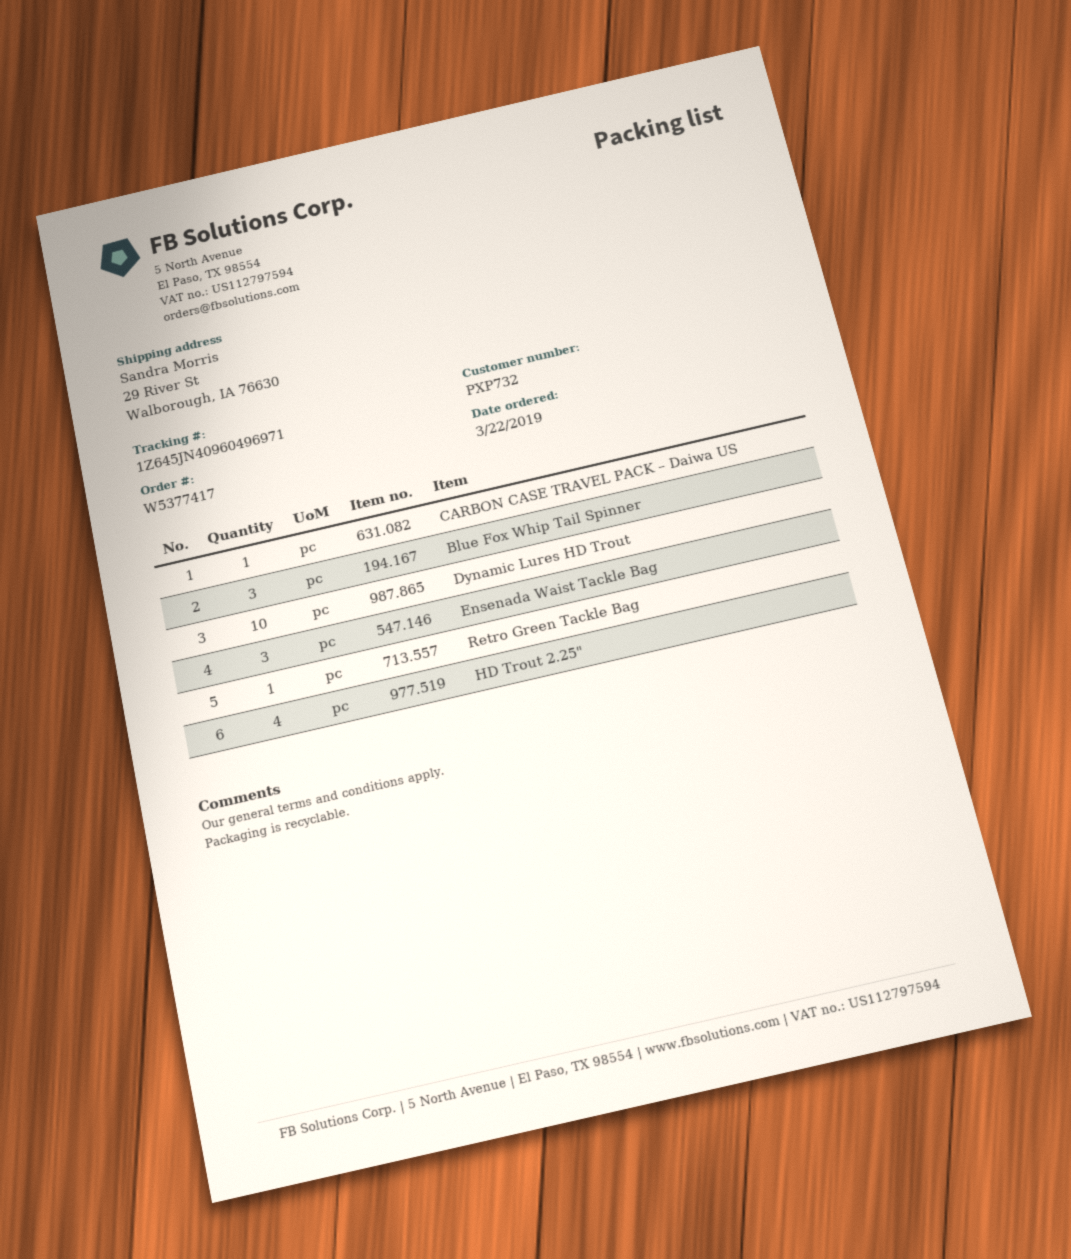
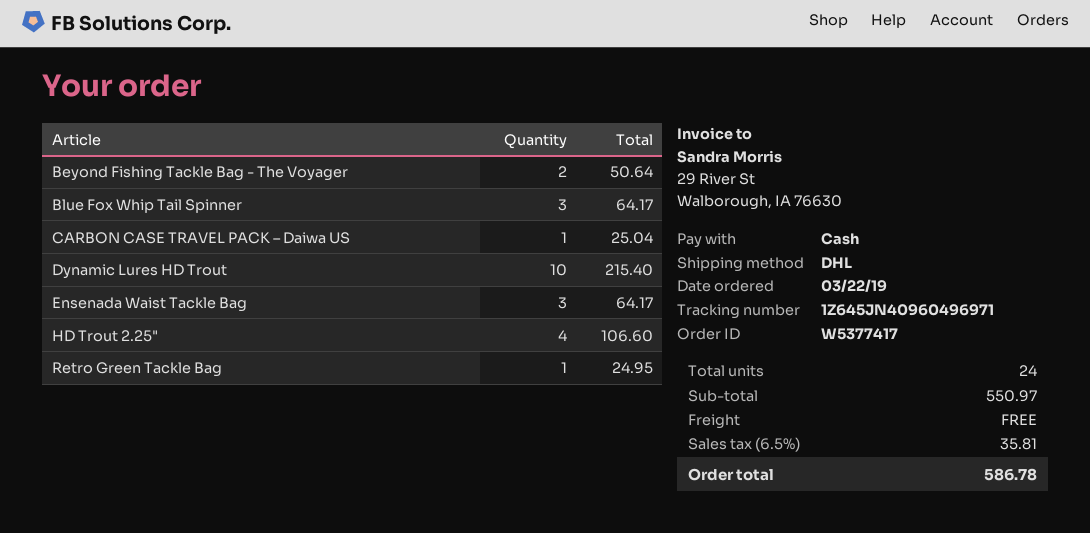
Beyond Fishing Tackle Bag - The Voyager: none -> 2

